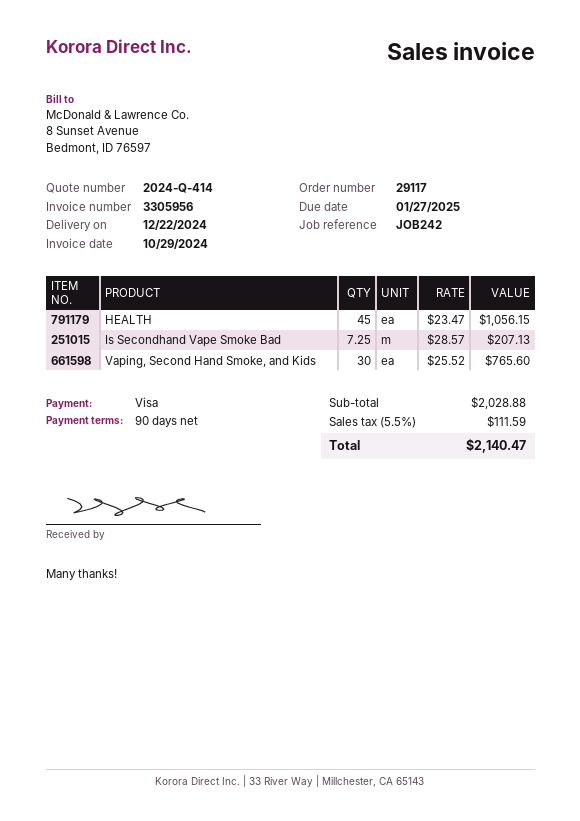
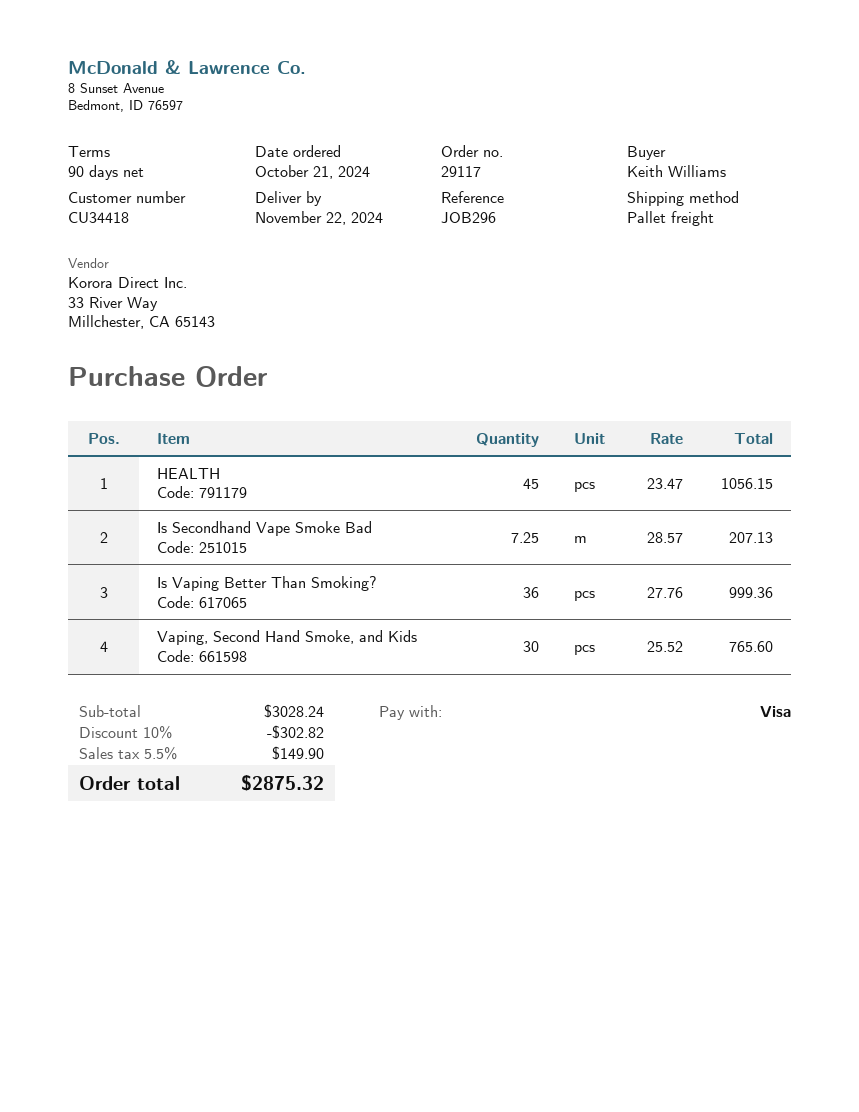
delivery date: 2024-12-22 -> 2024-11-22
reference: JOB242 -> JOB296
Is Vaping Better Than Smoking?: none -> 36 x 27.76 = 999.36
subtotal: 2028.88 -> 3028.24
discount: none -> 10% = 302.82
tax: 5.5% = 111.59 -> 5.5% = 149.90
total: 2140.47 -> 2875.32

